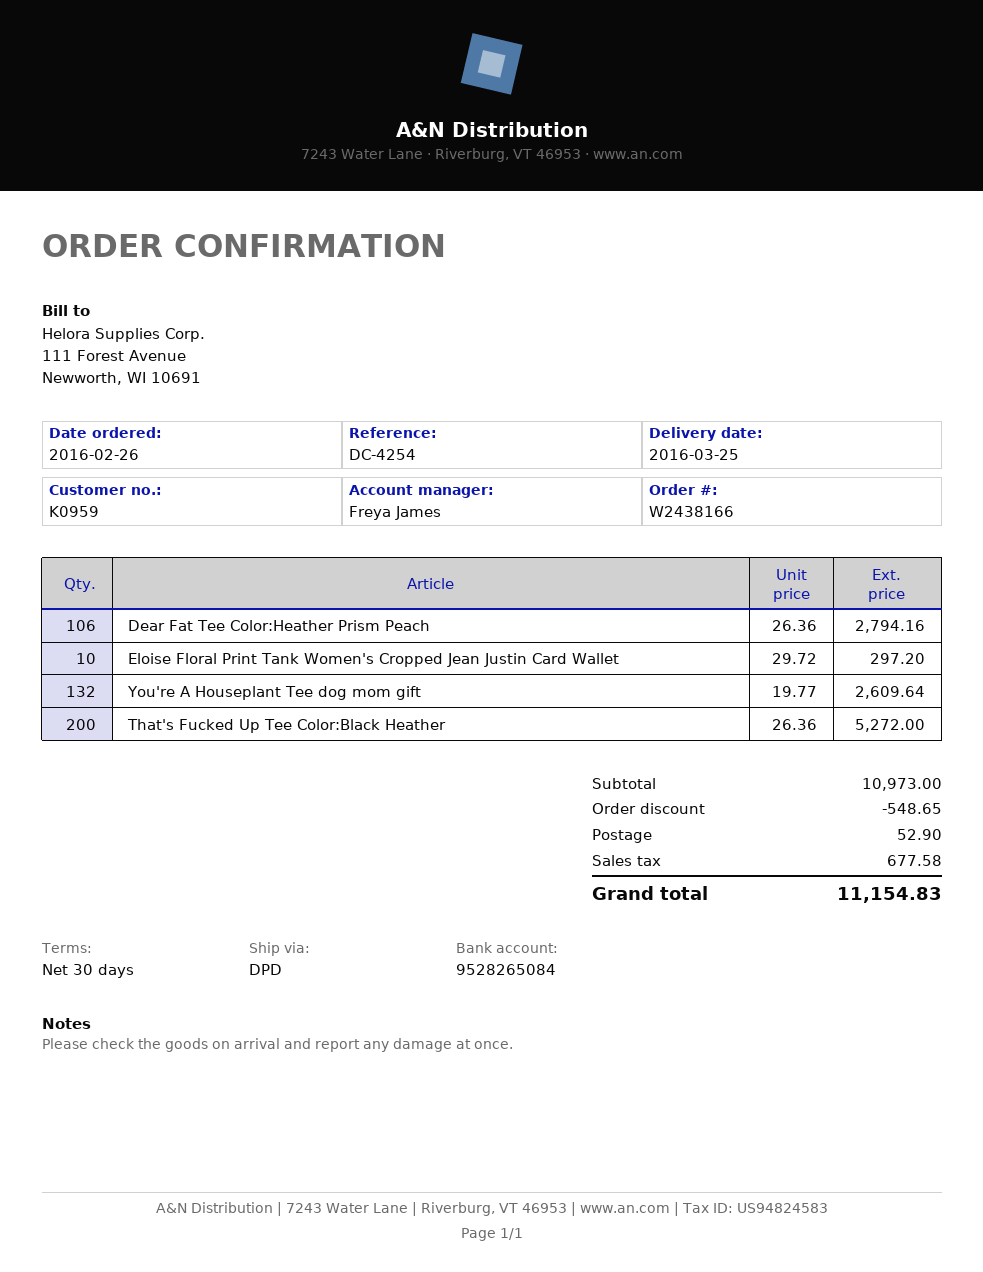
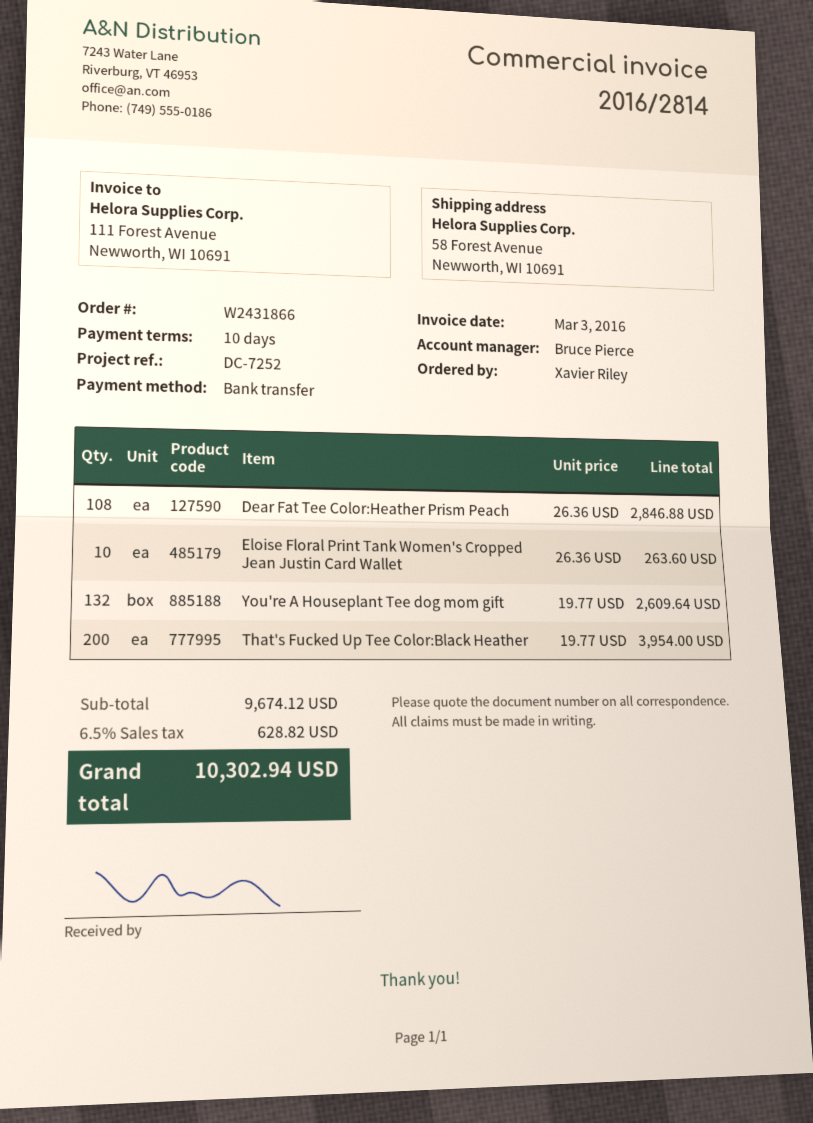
order number: W2438166 -> W2431866
payment terms: 30 days -> 10 days
reference: DC-4254 -> DC-7252
sales rep: Freya James -> Bruce Pierce
Dear Fat Tee Color:Heather Prism Peach: 106 x 26.36 = 2794.16 -> 108 x 26.36 = 2846.88
Eloise Floral Print Tank Women's Cropped Jean Justin Card Wallet: 10 x 29.72 = 297.20 -> 10 x 26.36 = 263.60
That's Fucked Up Tee Color:Black Heather: 200 x 26.36 = 5272.00 -> 200 x 19.77 = 3954.00
subtotal: 10973.00 -> 9674.12
discount: 548.65 -> none
shipping: 52.90 -> none
tax: 677.58 -> 628.82
total: 11154.83 -> 10302.94

